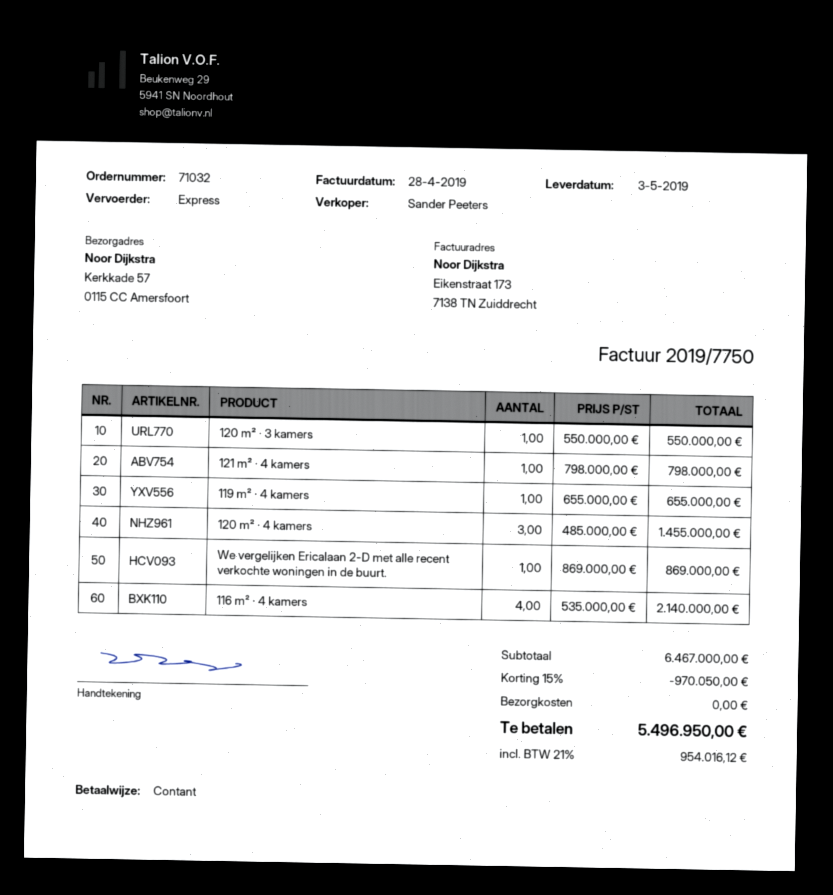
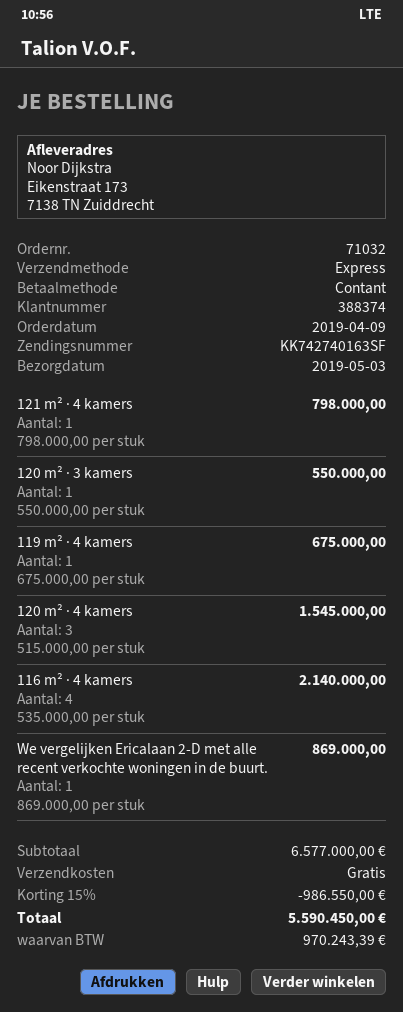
ship to: Kerkkade 57, 0115 CC Amersfoort -> Eikenstraat 173, 7138 TN Zuiddrecht
119 m² · 4 kamers: 1 x 655000.00 = 655000.00 -> 1 x 675000.00 = 675000.00
120 m² · 4 kamers: 3 x 485000.00 = 1455000.00 -> 3 x 515000.00 = 1545000.00
subtotal: 6467000.00 -> 6577000.00
discount: 15% = 970050.00 -> 15% = 986550.00
tax: 954016.12 -> 970243.39
total: 5496950.00 -> 5590450.00

